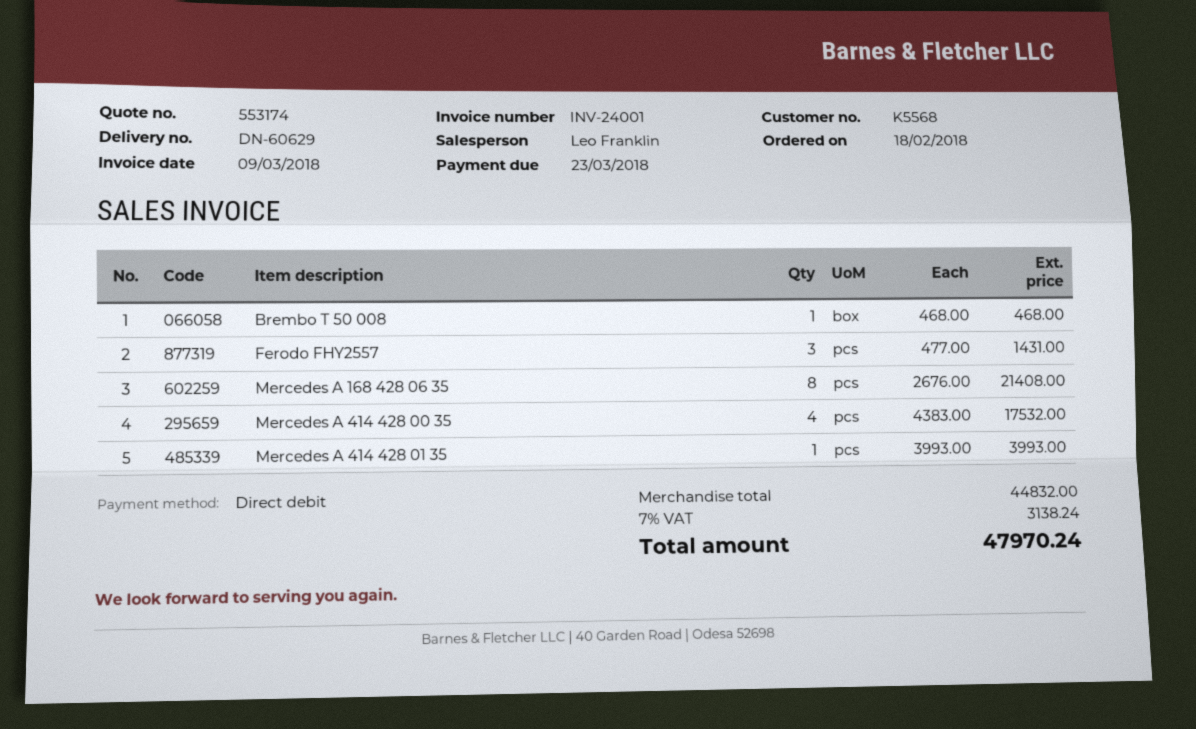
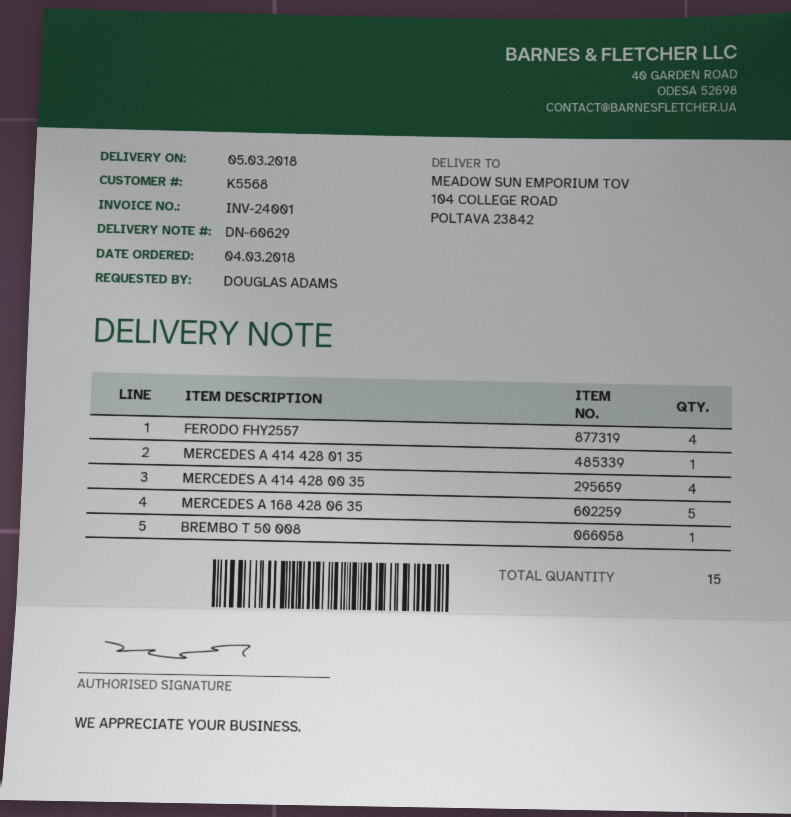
order date: 2018-02-18 -> 2018-03-04
Ferodo FHY2557: 3 -> 4
Mercedes A 168 428 06 35: 8 -> 5

